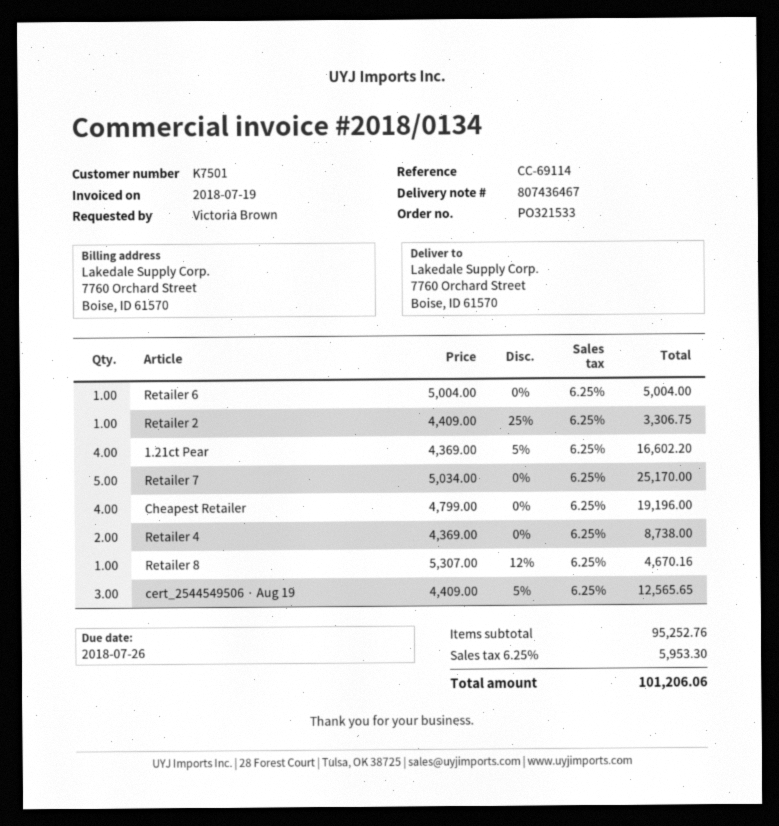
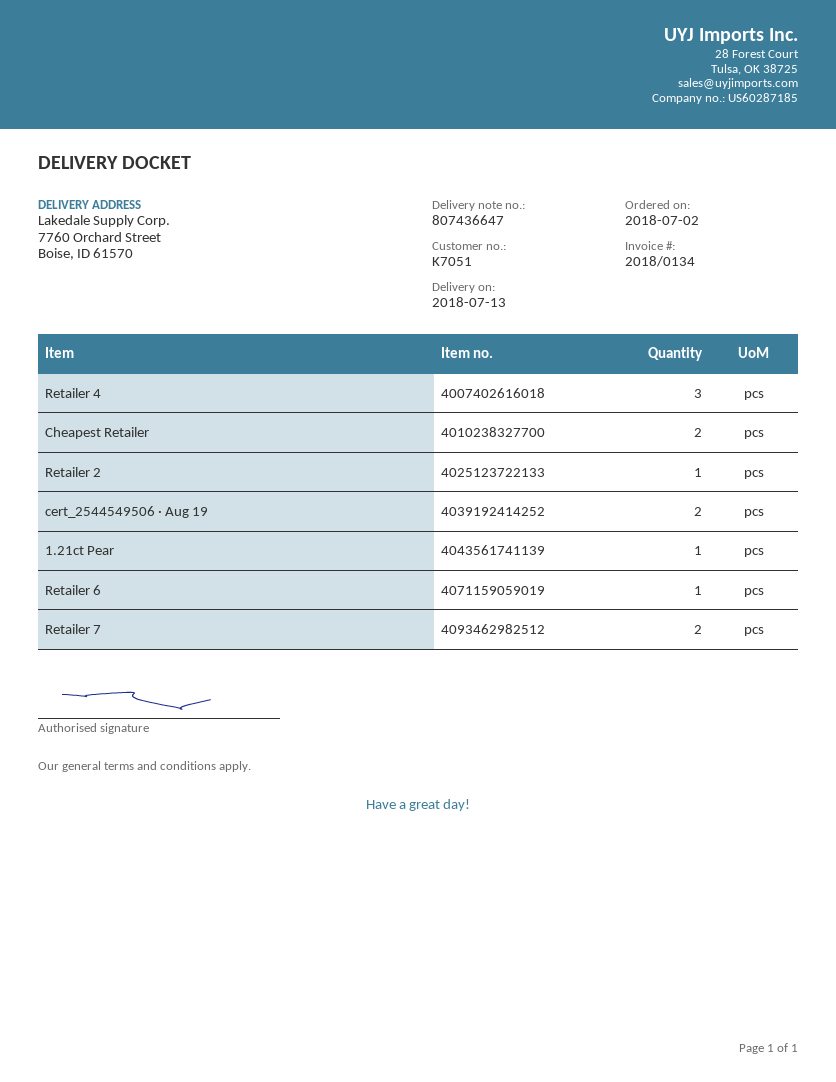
delivery note number: 807436467 -> 807436647
customer number: K7501 -> K7051
1.21ct Pear: 4 -> 1
Retailer 7: 5 -> 2
Cheapest Retailer: 4 -> 2
Retailer 4: 2 -> 3
Retailer 8: 1 -> none
cert_2544549506 · Aug 19: 3 -> 2

